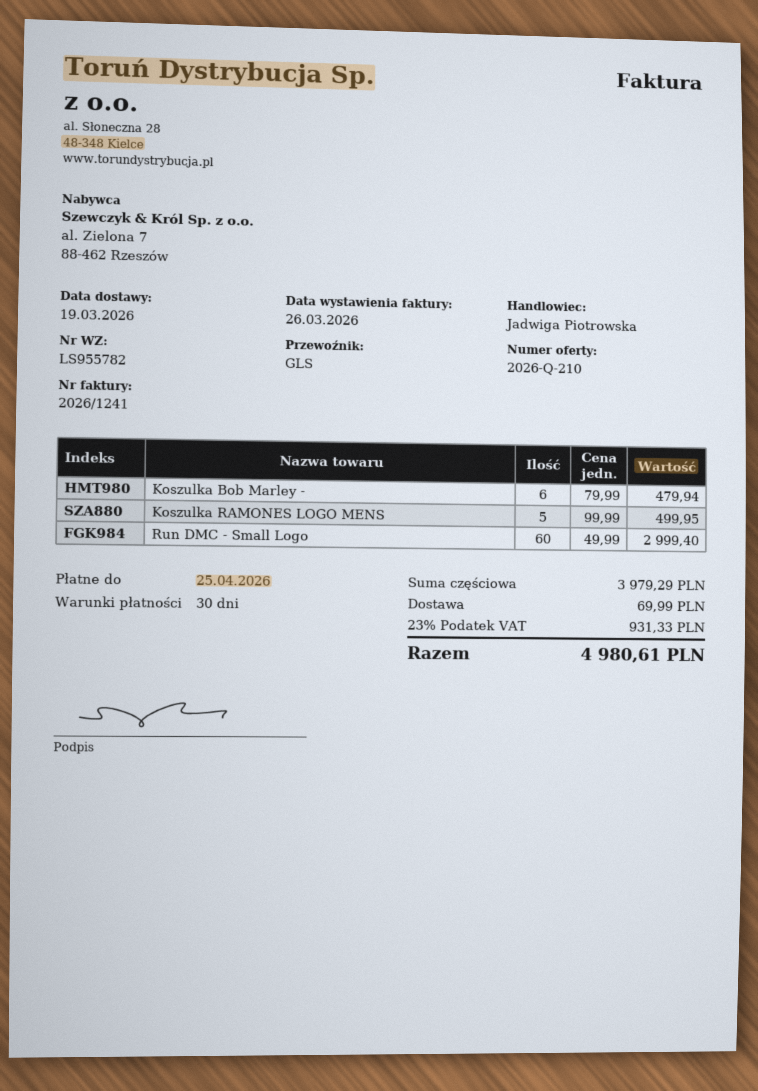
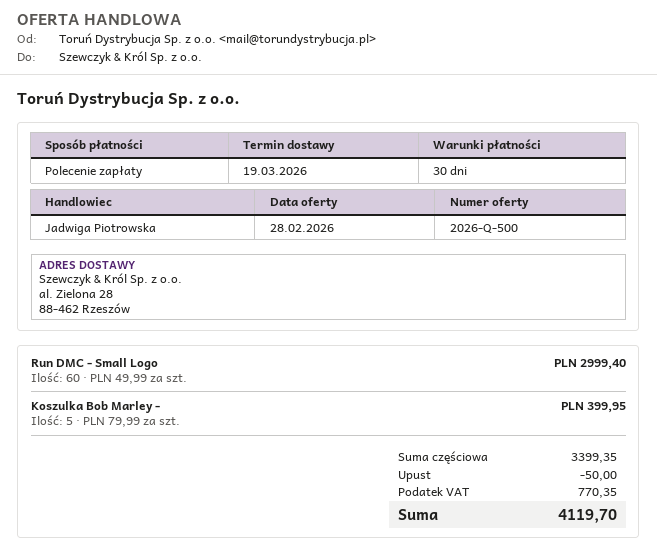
quote number: 2026-Q-210 -> 2026-Q-500
Koszulka Bob Marley -: 6 x 79.99 = 479.94 -> 5 x 79.99 = 399.95
Koszulka RAMONES LOGO MENS: 5 x 99.99 = 499.95 -> none
subtotal: 3979.29 -> 3399.35
discount: none -> 50.00
shipping: 69.99 -> none
tax: 931.33 -> 770.35
total: 4980.61 -> 4119.70

